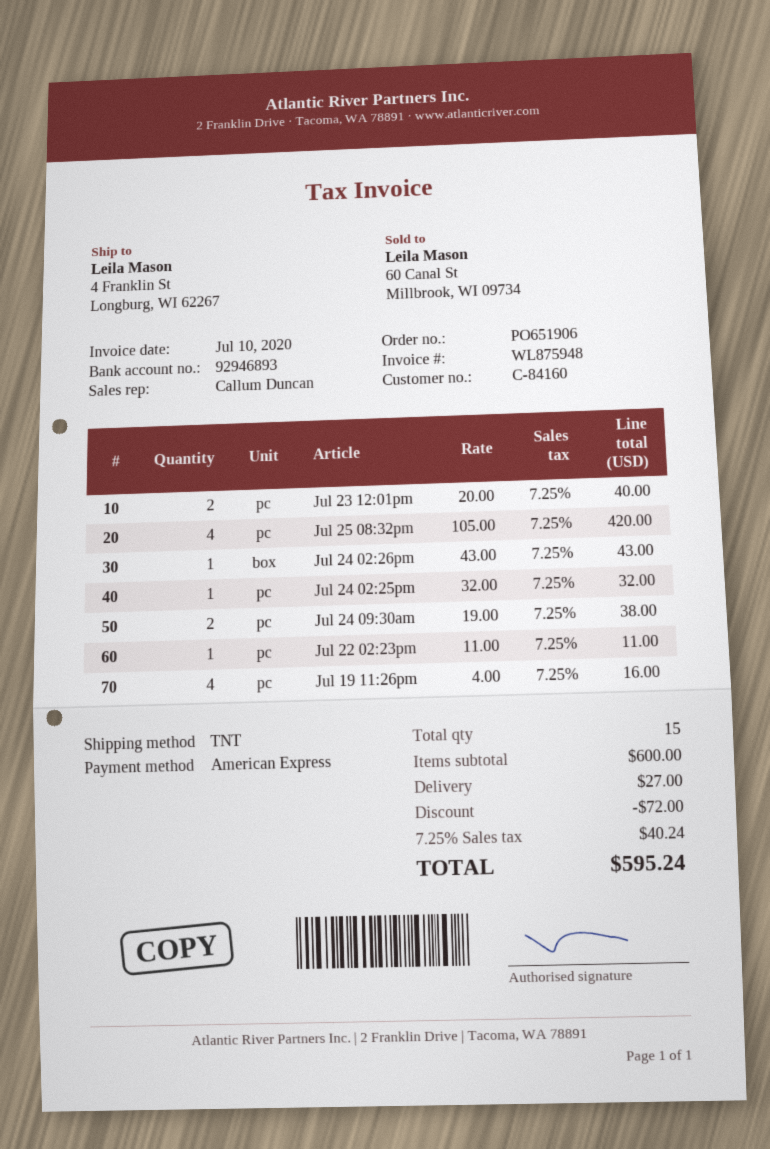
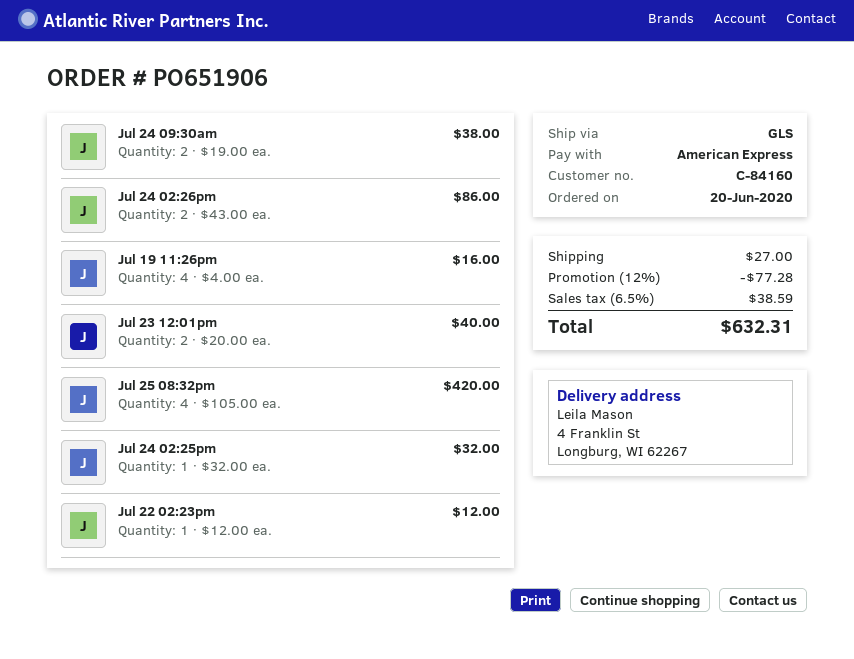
shipping method: TNT -> GLS
Jul 24 02:26pm: 1 x 43.00 = 43.00 -> 2 x 43.00 = 86.00
Jul 22 02:23pm: 1 x 11.00 = 11.00 -> 1 x 12.00 = 12.00
discount: 72.00 -> 77.28
tax: 7.25% = 40.24 -> 6.5% = 38.59
total: 595.24 -> 632.31

